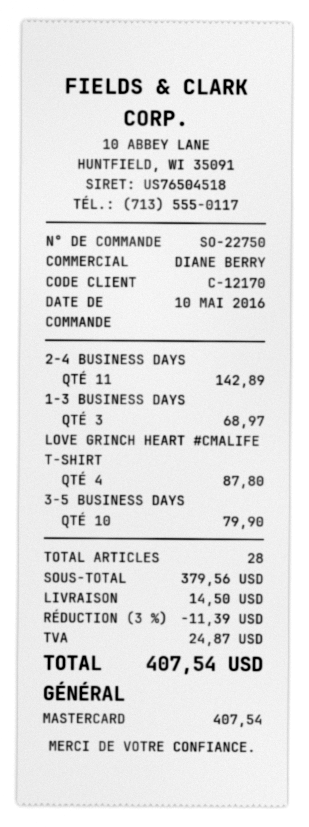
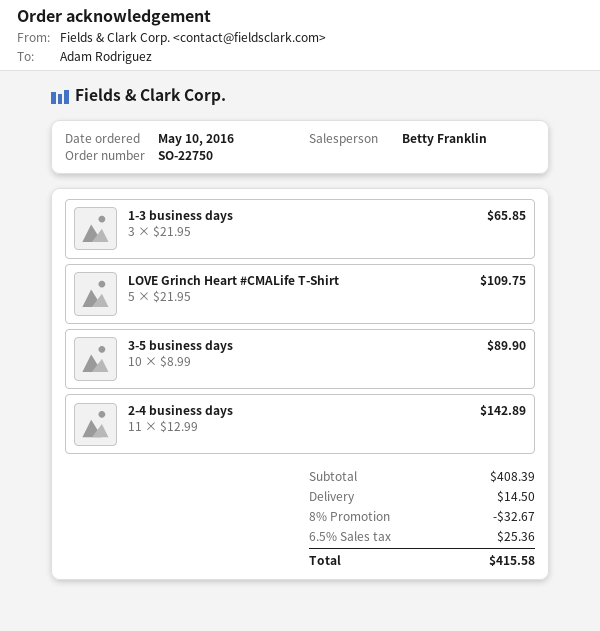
sales rep: DIANE BERRY -> Betty Franklin
1-3 BUSINESS DAYS: 3 for 68.97 -> 3 for 65.85
LOVE GRINCH HEART #CMALIFE T-SHIRT: 4 for 87.80 -> 5 for 109.75
3-5 BUSINESS DAYS: 10 for 79.90 -> 10 for 89.90
subtotal: 379.56 -> 408.39
discount: 3% = 11.39 -> 8% = 32.67
tax: 24.87 -> 25.36
total: 407.54 -> 415.58

